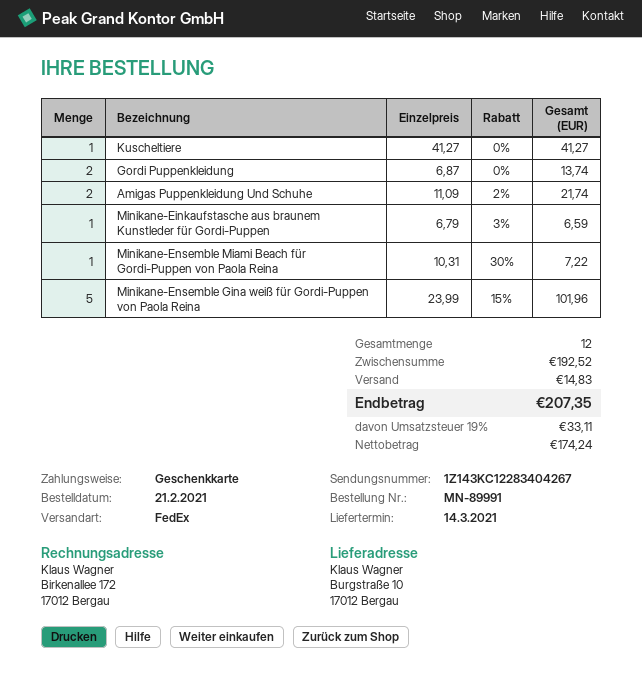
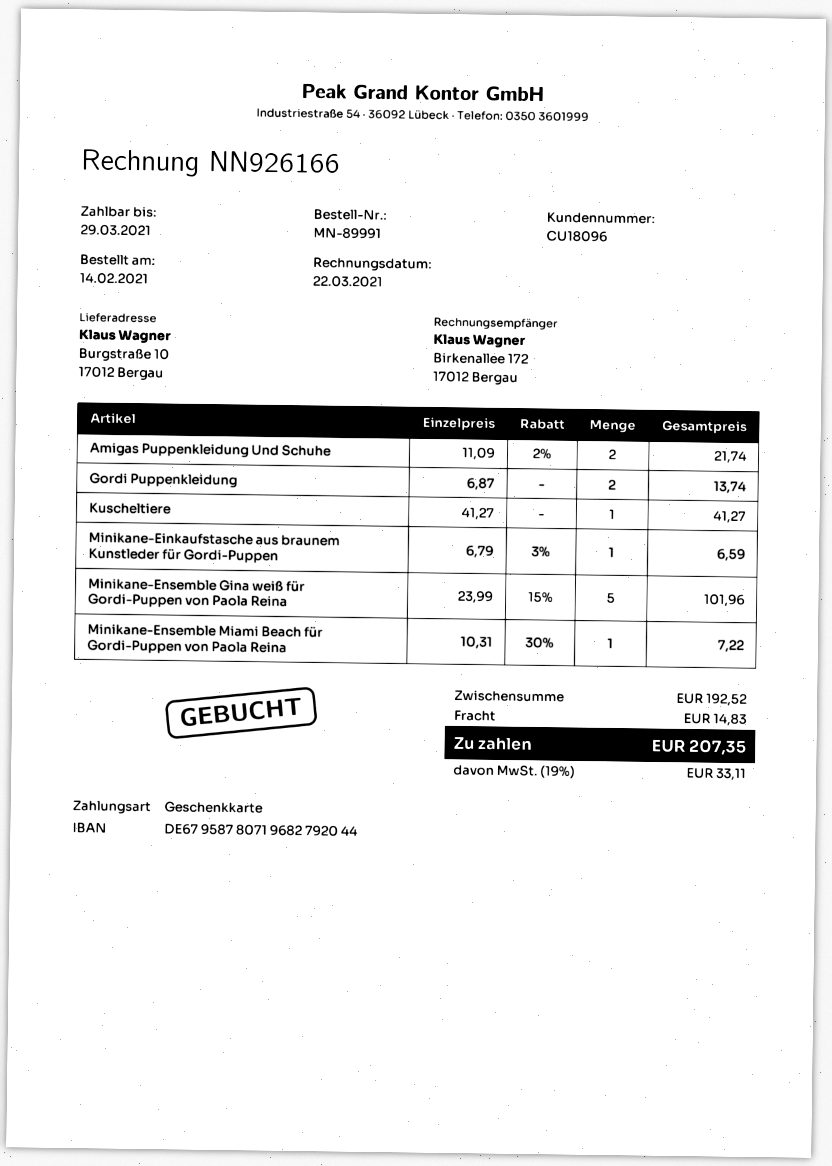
order date: 2021-02-21 -> 2021-02-14

